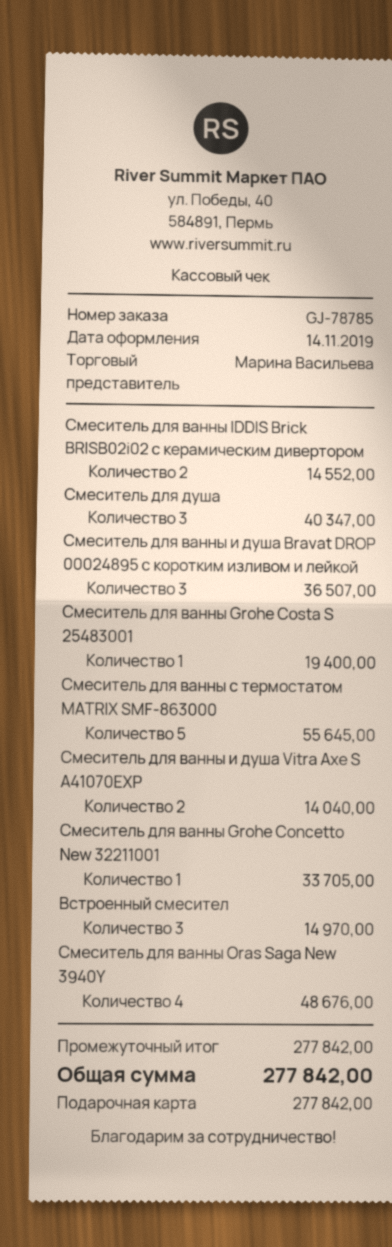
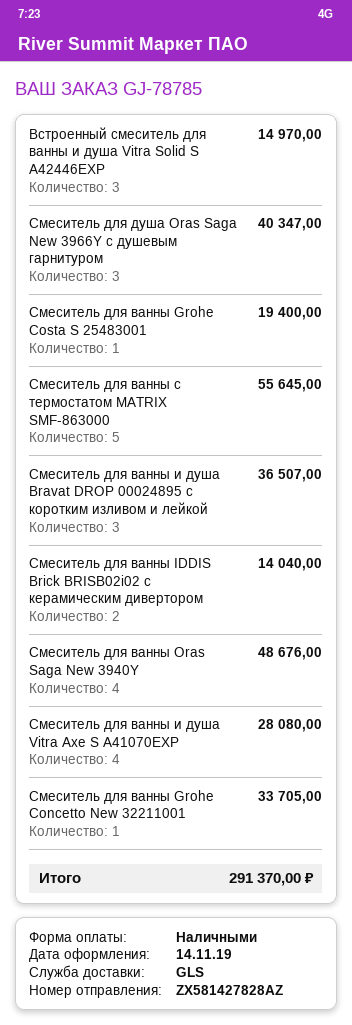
payment method: gift card -> cash
Смеситель для ванны IDDIS Brick BRISB02i02 с керамическим дивертором: 2 for 14552.00 -> 2 for 14040.00
Смеситель для ванны и душа Vitra Axe S A41070EXP: 2 for 14040.00 -> 4 for 28080.00
total: 277842.00 -> 291370.00

